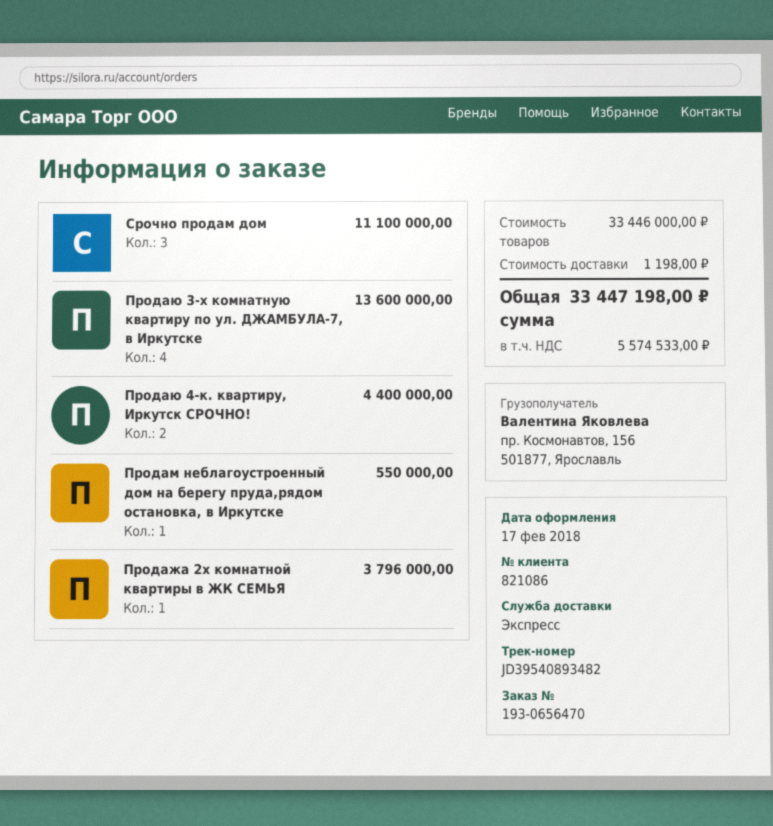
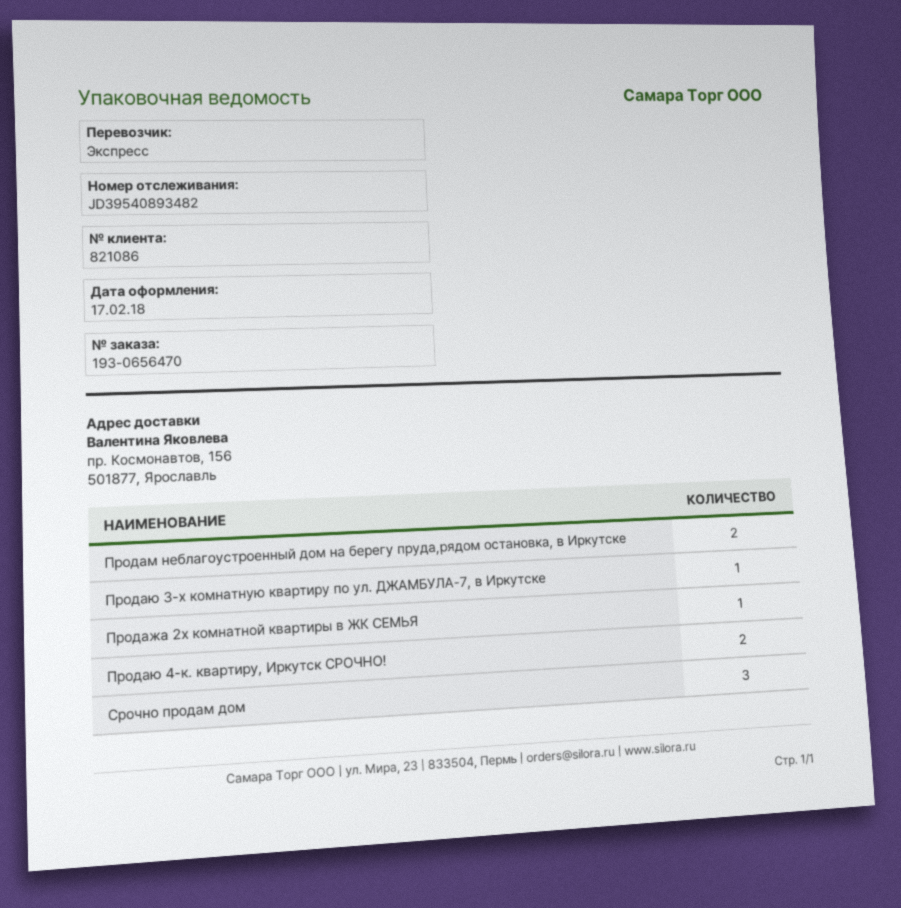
Продаю 3-х комнатную квартиру по ул. ДЖАМБУЛА-7, в Иркутске: 4 -> 1
Продам неблагоустроенный дом на берегу пруда,рядом остановка, в Иркутске: 1 -> 2

